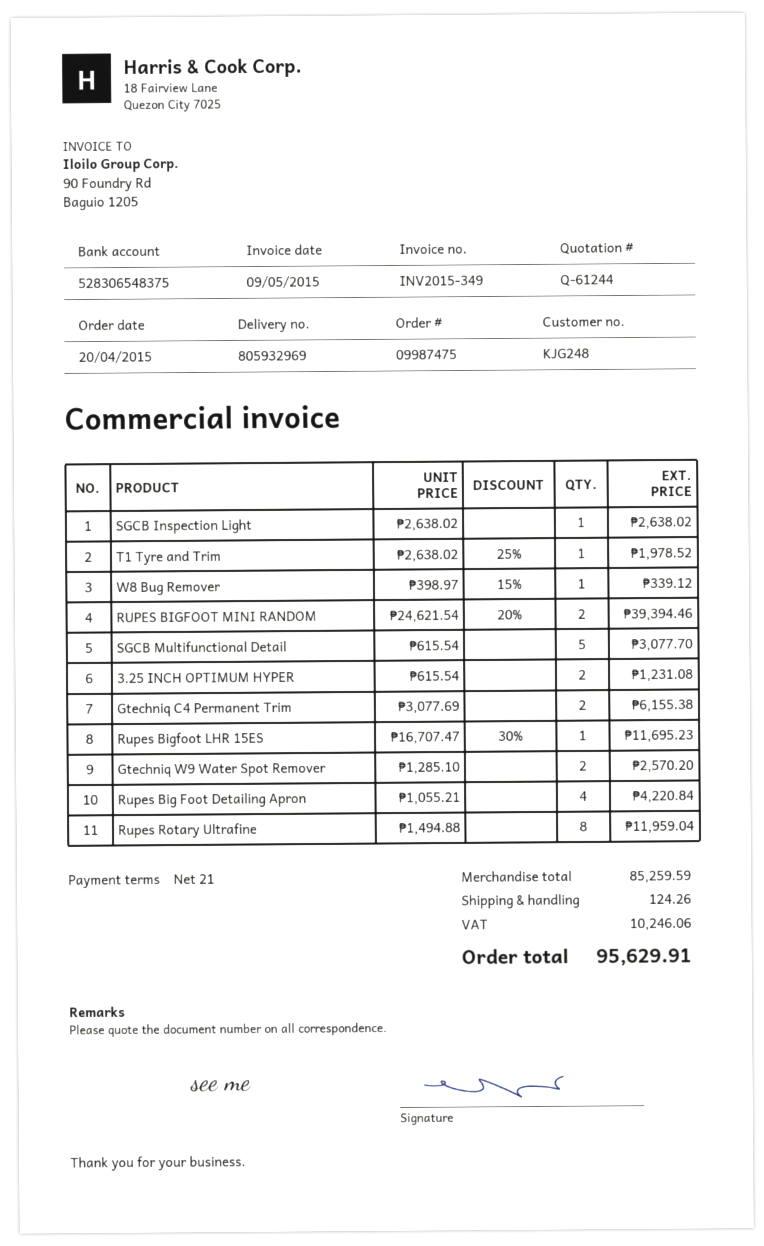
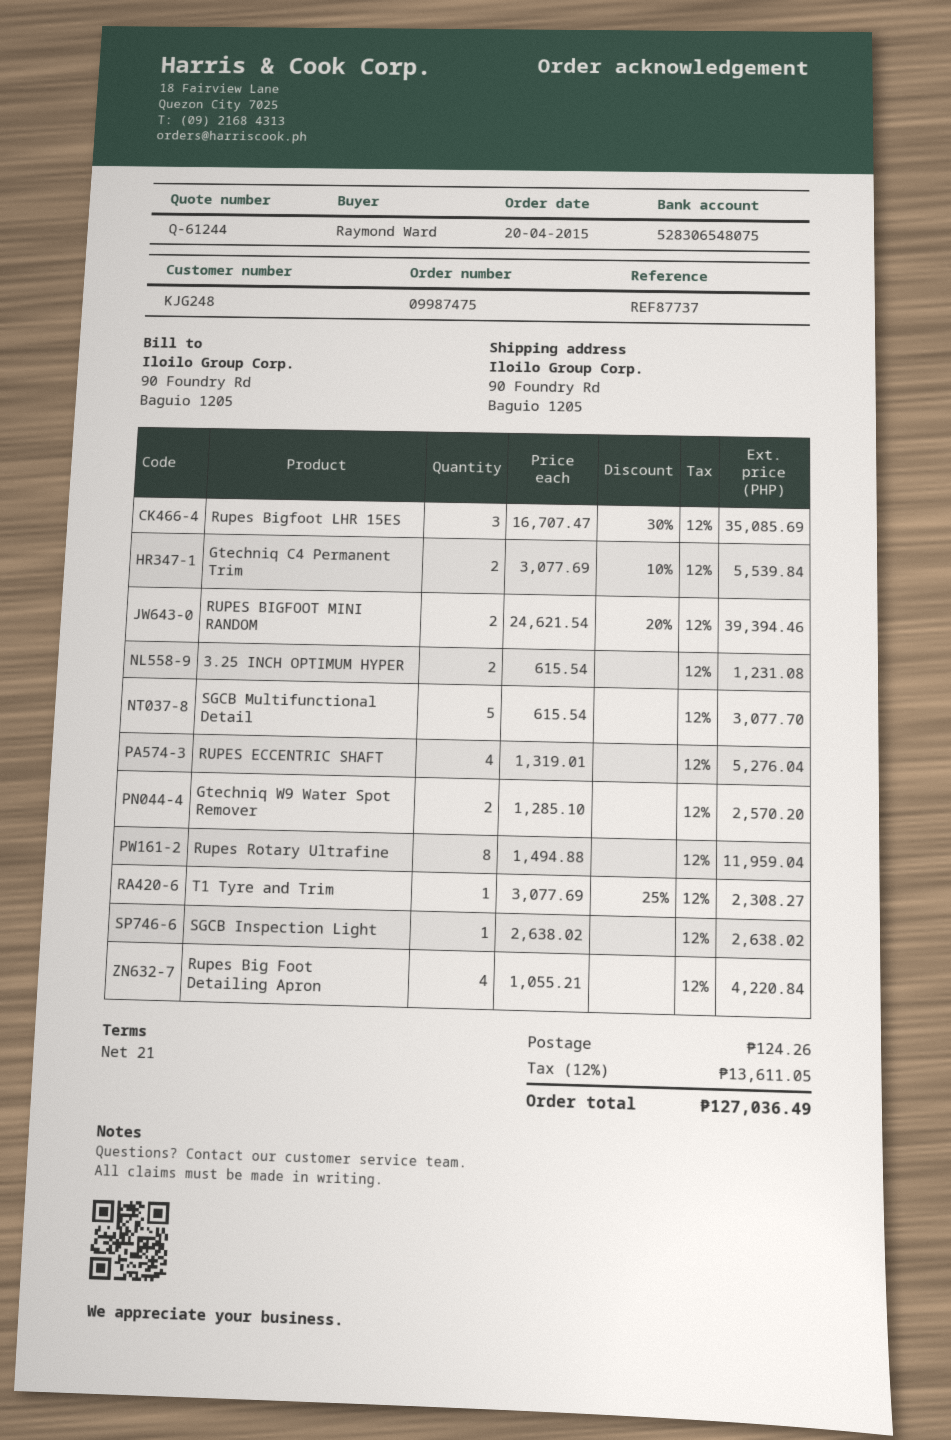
bank account: 528306548375 -> 528306548075
T1 Tyre and Trim: 1 x 2638.02 - 25% = 1978.52 -> 1 x 3077.69 - 25% = 2308.27
W8 Bug Remover: 1 x 398.97 - 15% = 339.12 -> none
Gtechniq C4 Permanent Trim: 2 x 3077.69 = 6155.38 -> 2 x 3077.69 - 10% = 5539.84
Rupes Bigfoot LHR 15ES: 1 x 16707.47 - 30% = 11695.23 -> 3 x 16707.47 - 30% = 35085.69
RUPES ECCENTRIC SHAFT: none -> 4 x 1319.01 = 5276.04
tax: 10246.06 -> 13611.05
total: 95629.91 -> 127036.49

